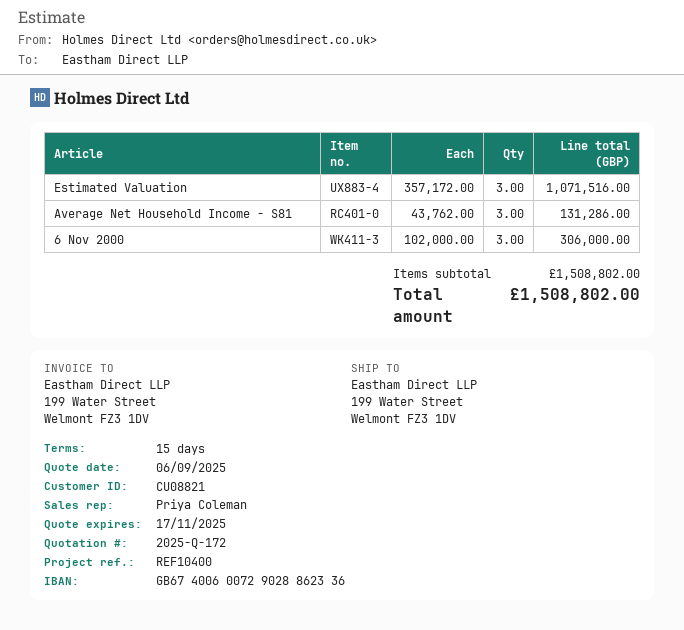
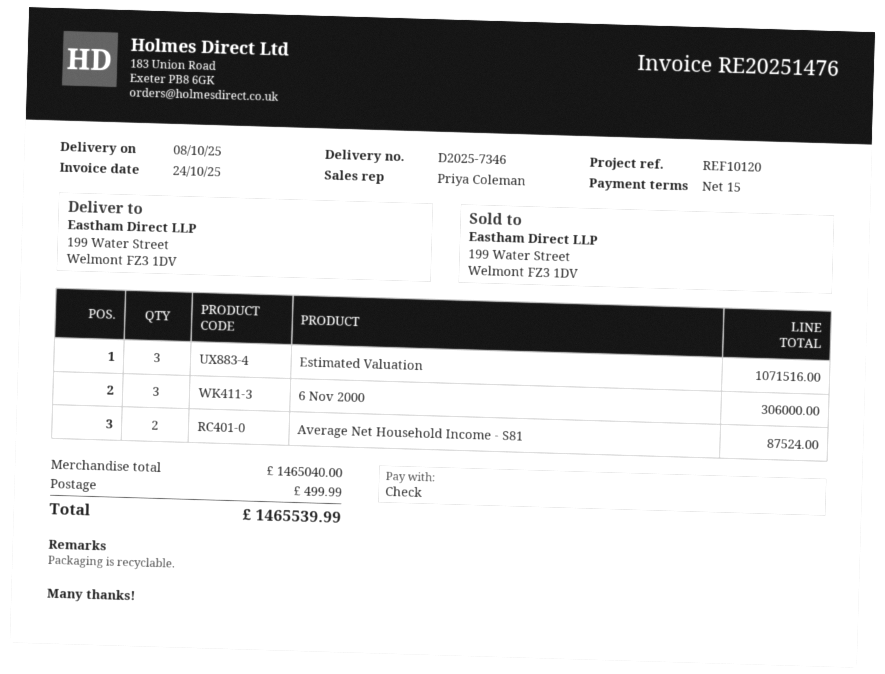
reference: REF10400 -> REF10120
Average Net Household Income - S81: 3 for 131286.00 -> 2 for 87524.00
subtotal: 1508802.00 -> 1465040.00
shipping: none -> 499.99
total: 1508802.00 -> 1465539.99

